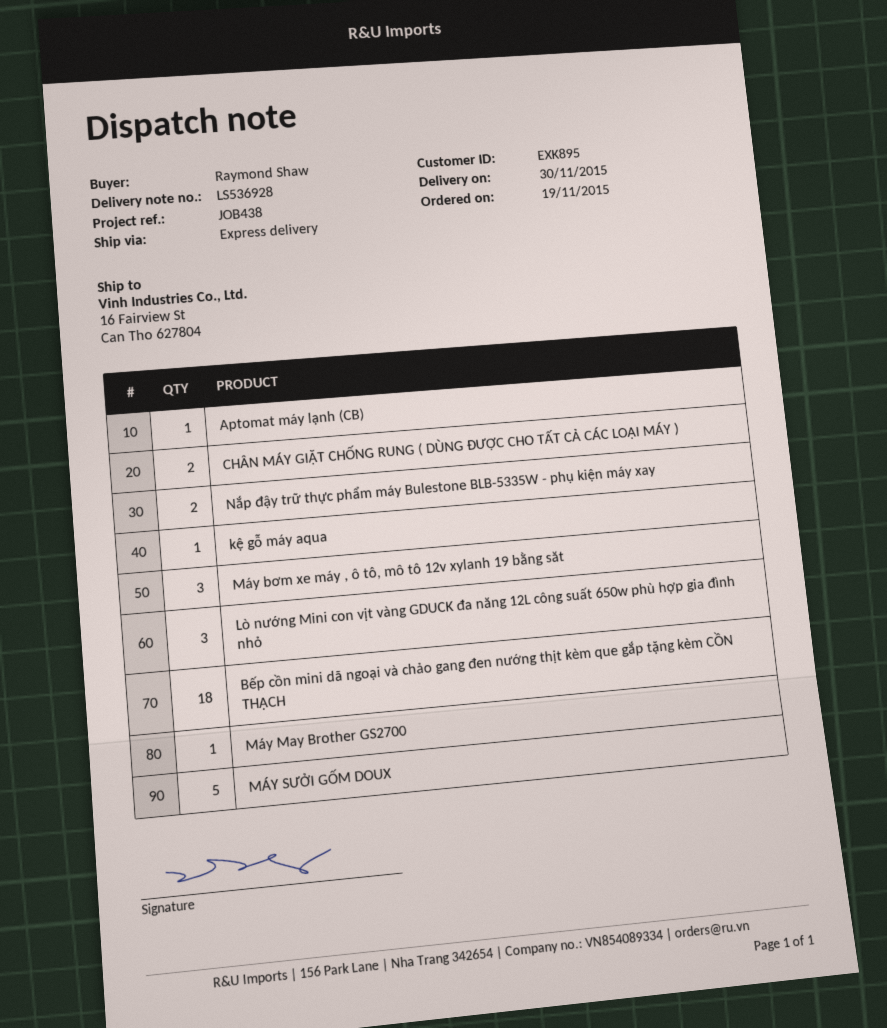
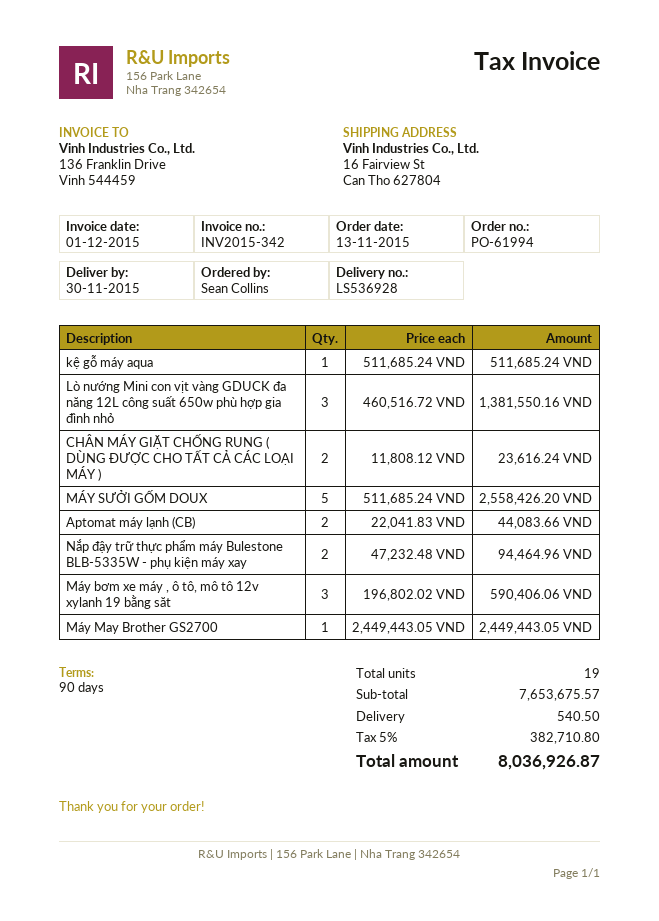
order date: 2015-11-19 -> 2015-11-13
ordered by: Raymond Shaw -> Sean Collins
Aptomat máy lạnh (CB): 1 -> 2
Bếp cồn mini dã ngoại và chảo gang đen nướng thịt kèm que gắp tặng kèm CỒN THẠCH: 18 -> none

